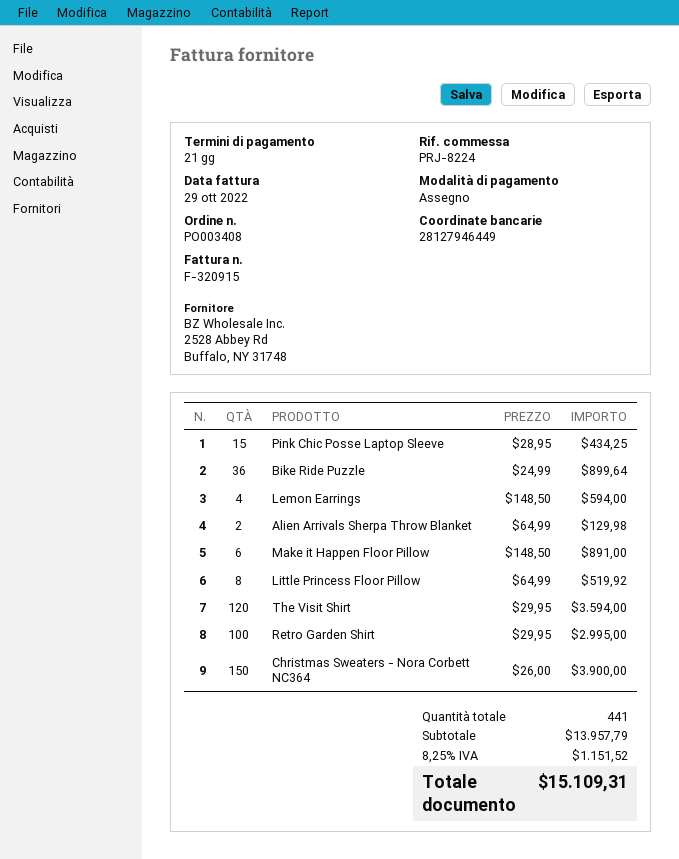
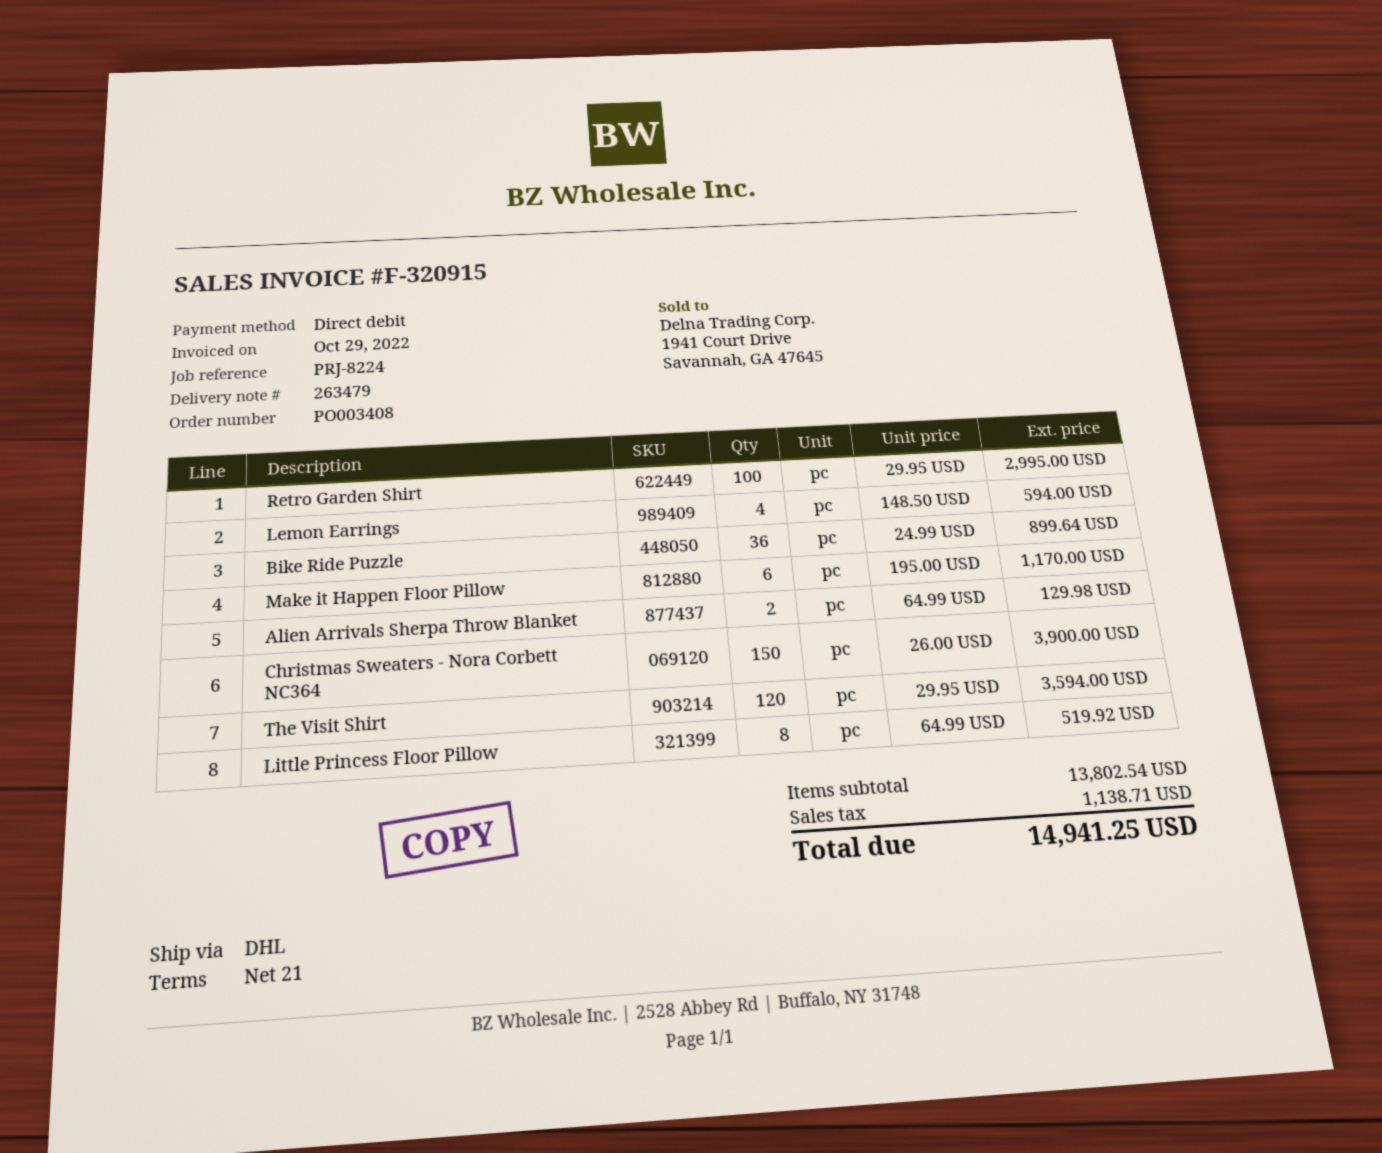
payment method: cheque -> direct debit
Pink Chic Posse Laptop Sleeve: 15 x 28.95 = 434.25 -> none
Make it Happen Floor Pillow: 6 x 148.50 = 891.00 -> 6 x 195.00 = 1170.00
subtotal: 13957.79 -> 13802.54
tax: 1151.52 -> 1138.71
total: 15109.31 -> 14941.25

